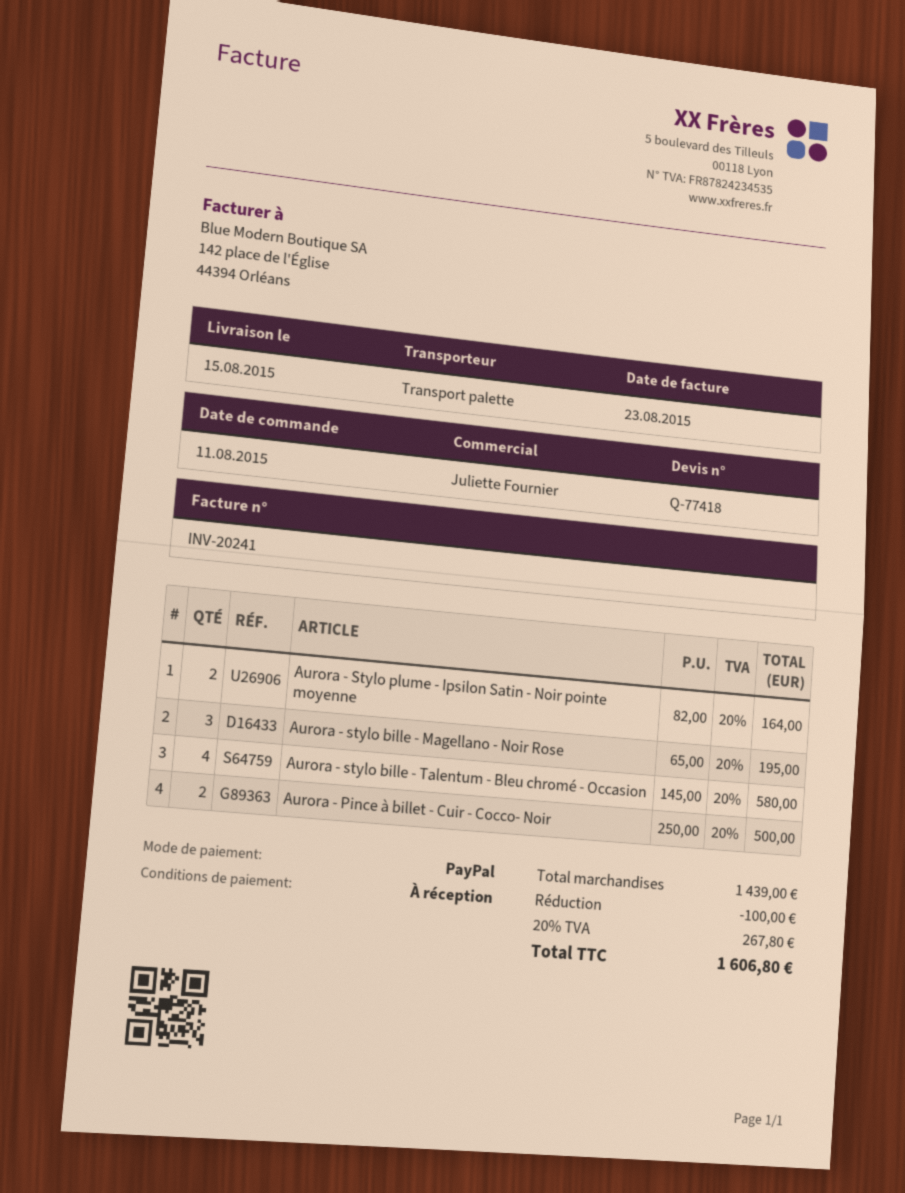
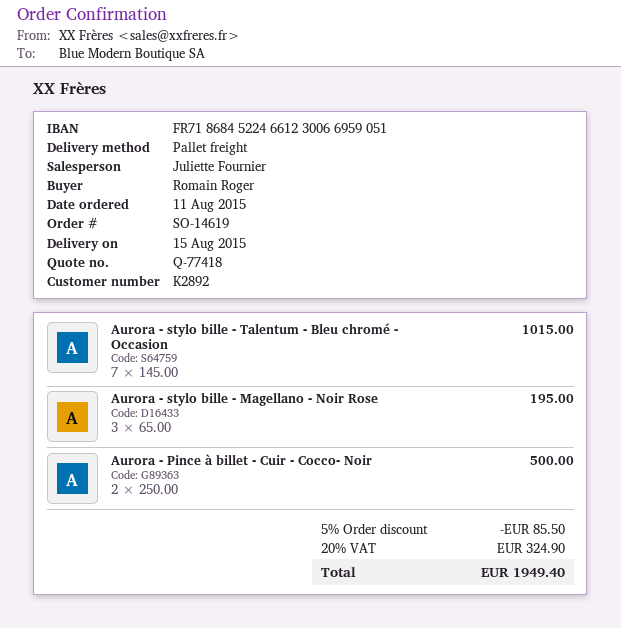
Aurora - Stylo plume - Ipsilon Satin - Noir pointe moyenne: 2 x 82.00 = 164.00 -> none
Aurora - stylo bille - Talentum - Bleu chromé - Occasion: 4 x 145.00 = 580.00 -> 7 x 145.00 = 1015.00
discount: 100.00 -> 85.50
tax: 20% = 267.80 -> 20% = 324.90
total: 1606.80 -> 1949.40

